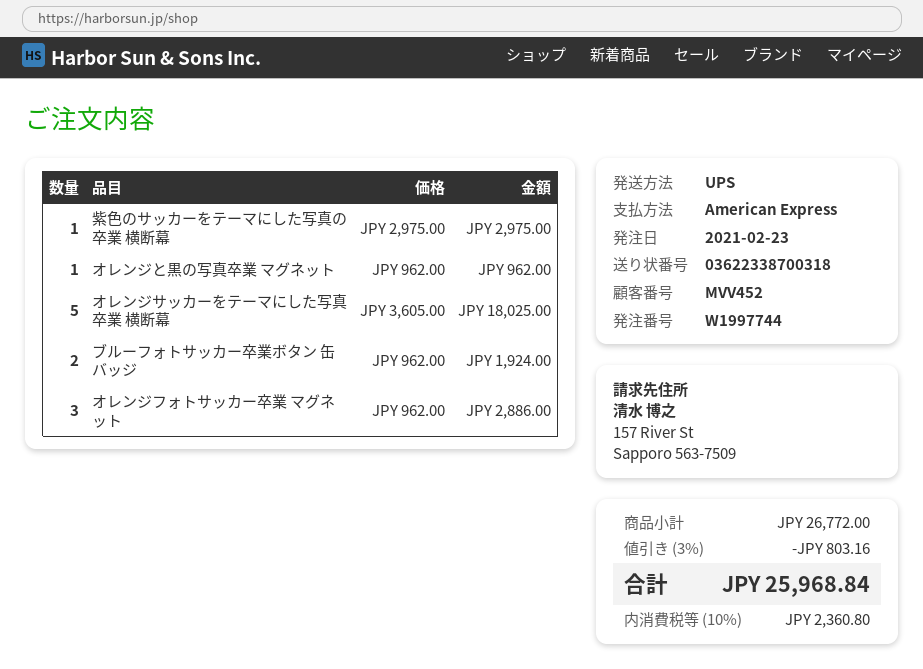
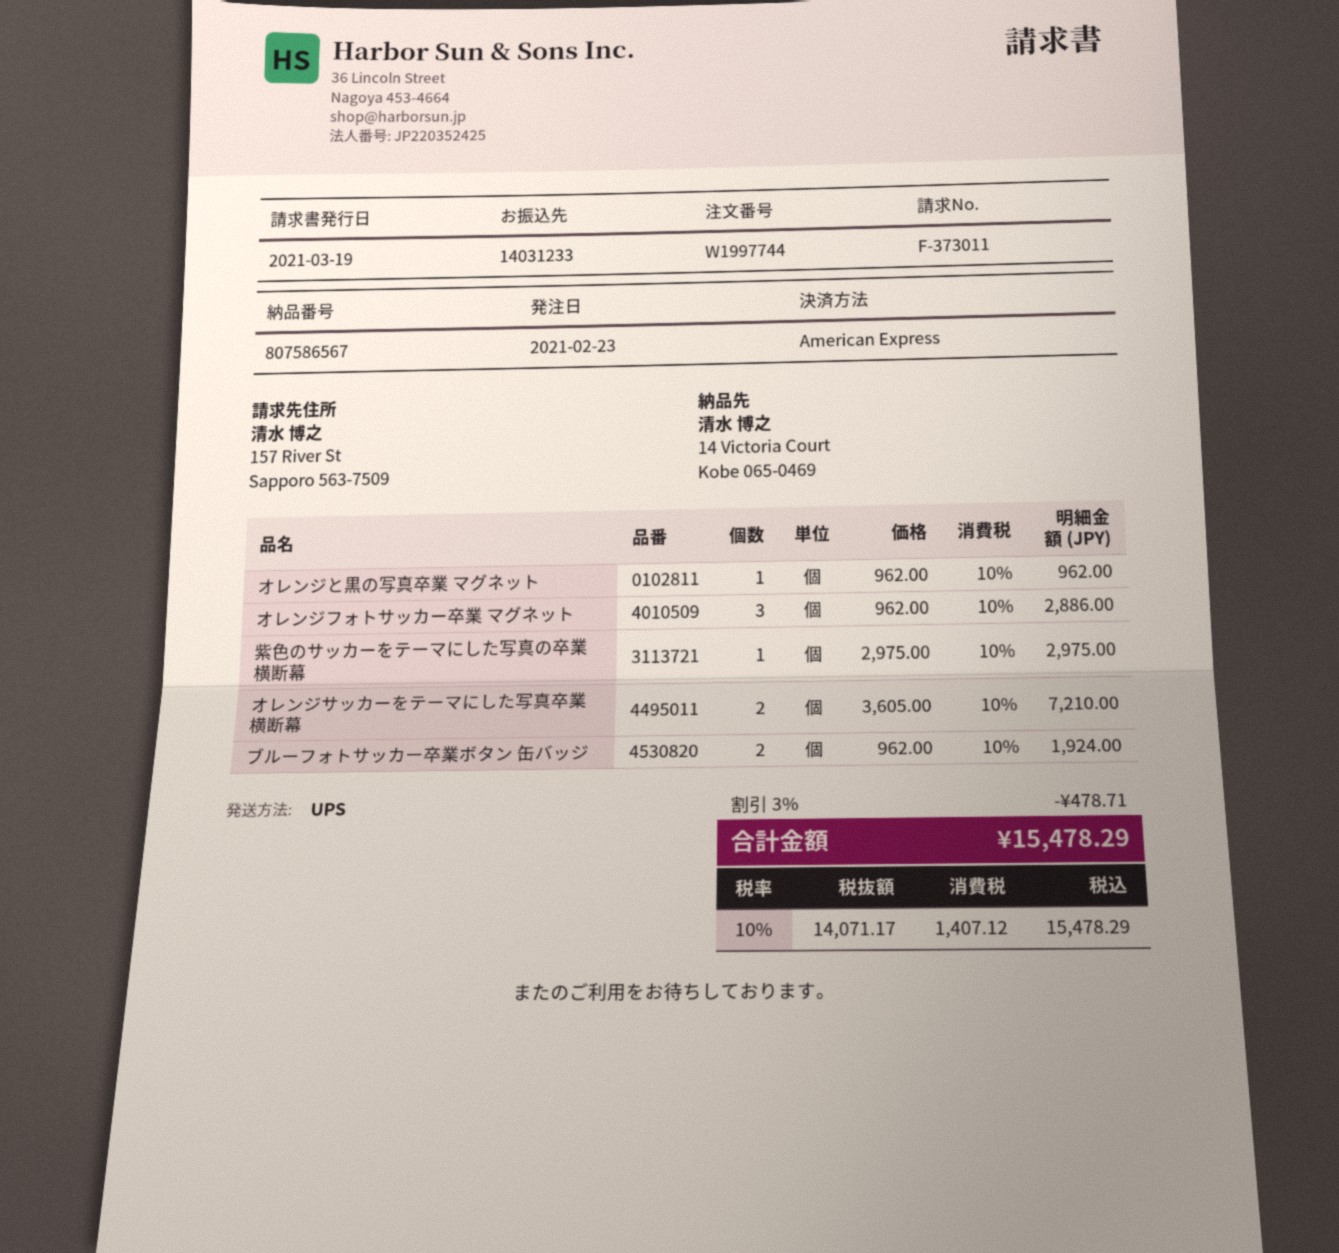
オレンジサッカーをテーマにした写真卒業 横断幕: 5 x 3605.00 = 18025.00 -> 2 x 3605.00 = 7210.00
discount: 3% = 803.16 -> 3% = 478.71
tax: 10% = 2360.80 -> 10% = 1407.12
total: 25968.84 -> 15478.29

